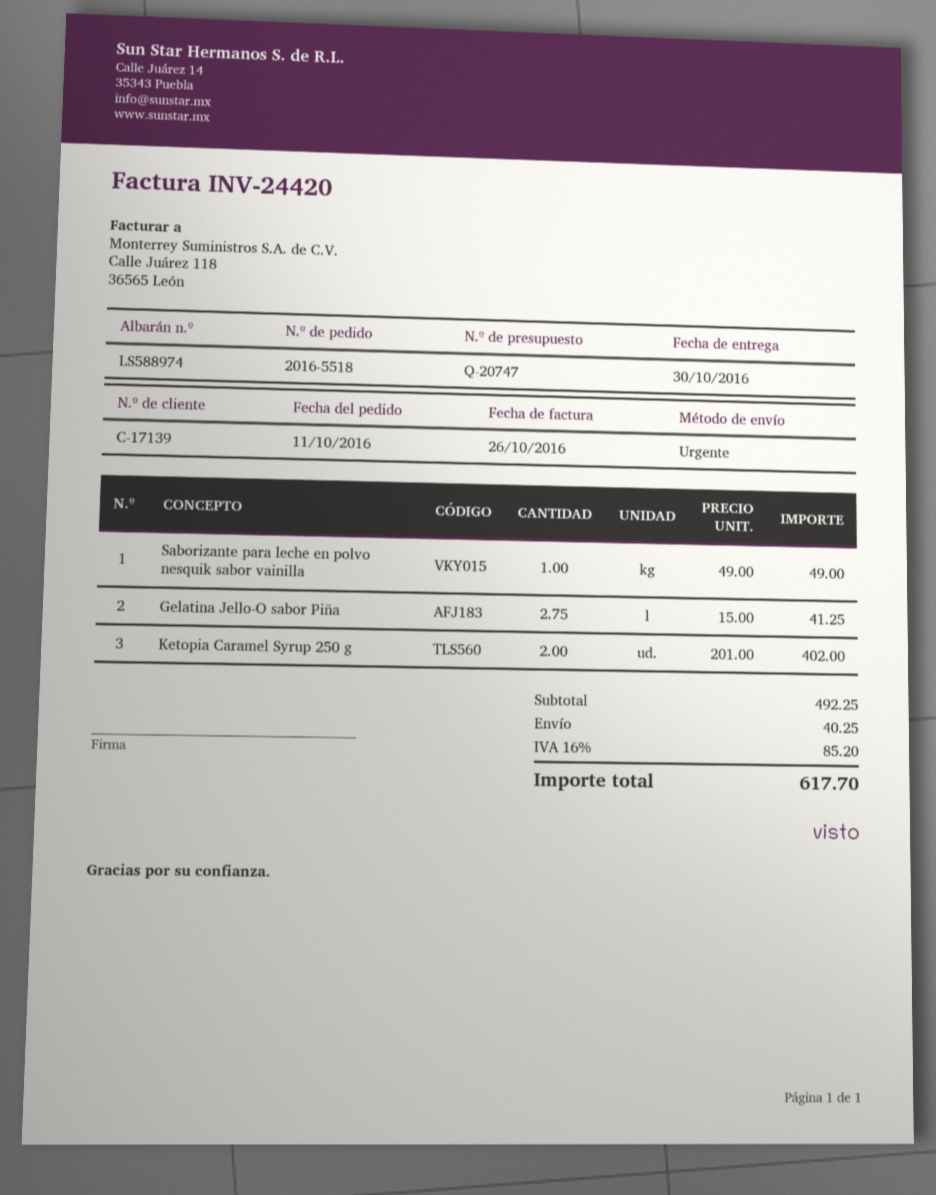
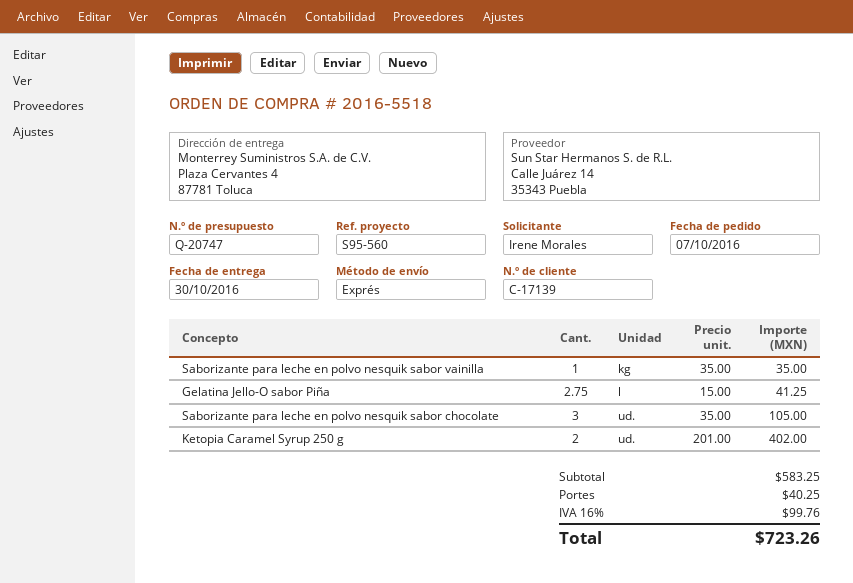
order date: 2016-10-11 -> 2016-10-07
Saborizante para leche en polvo nesquik sabor vainilla: 1 x 49.00 = 49.00 -> 1 x 35.00 = 35.00
Saborizante para leche en polvo nesquik sabor chocolate: none -> 3 x 35.00 = 105.00
subtotal: 492.25 -> 583.25
tax: 16% = 85.20 -> 16% = 99.76
total: 617.70 -> 723.26

